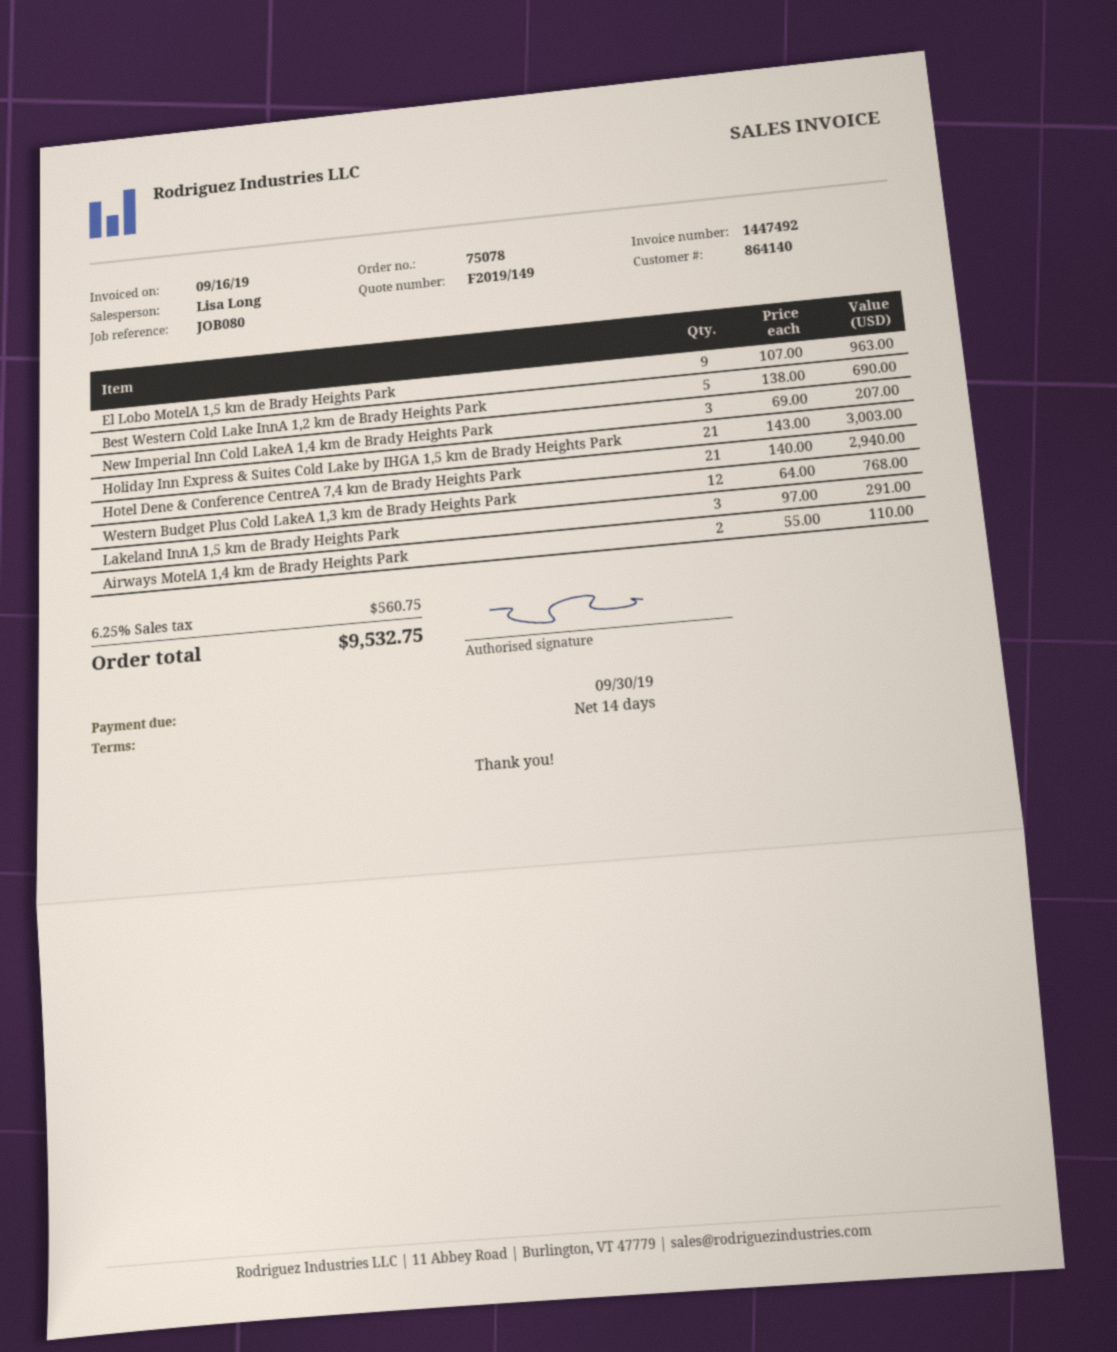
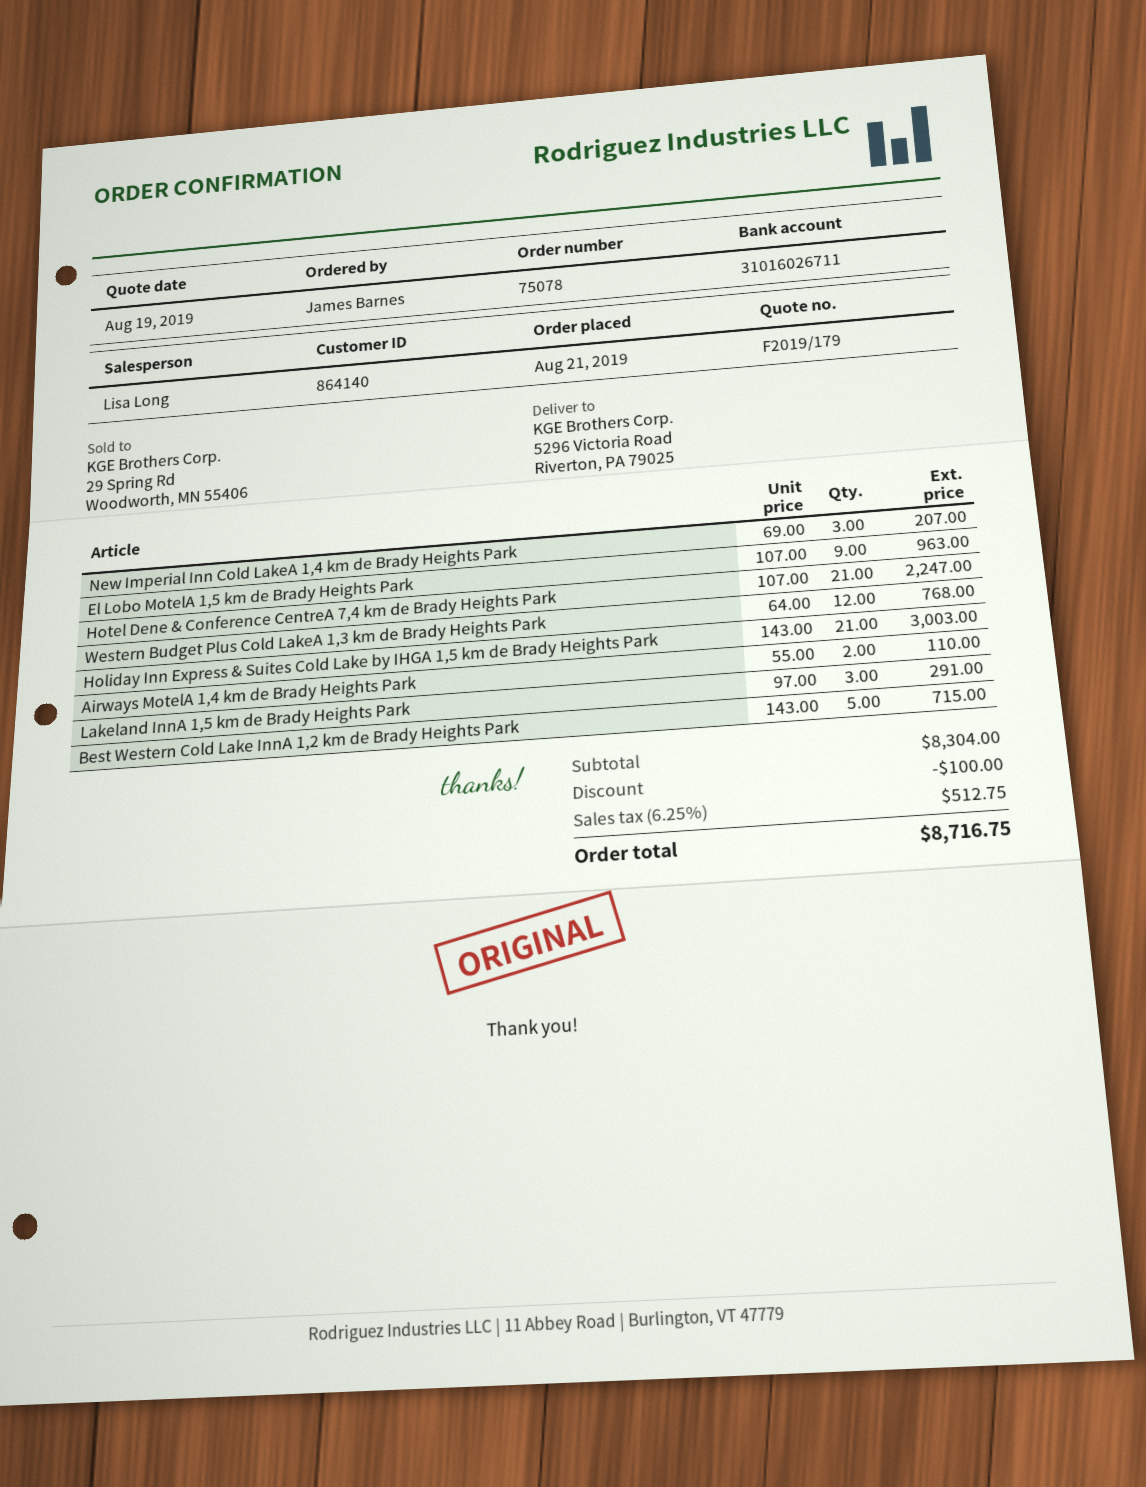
quote number: F2019/149 -> F2019/179
Best Western Cold Lake InnA 1,2 km de Brady Heights Park: 5 x 138.00 = 690.00 -> 5 x 143.00 = 715.00
Hotel Dene & Conference CentreA 7,4 km de Brady Heights Park: 21 x 140.00 = 2940.00 -> 21 x 107.00 = 2247.00
discount: none -> 100.00
tax: 6.25% = 560.75 -> 6.25% = 512.75
total: 9532.75 -> 8716.75

